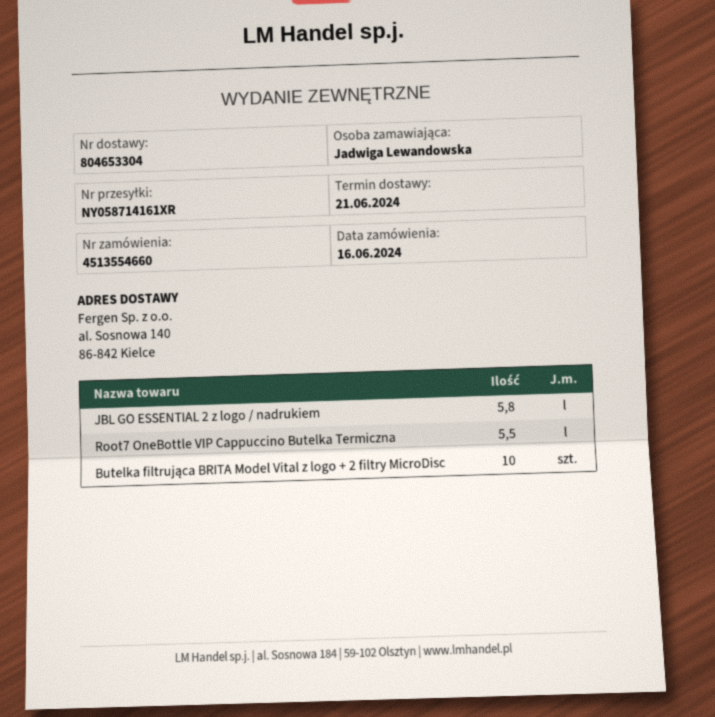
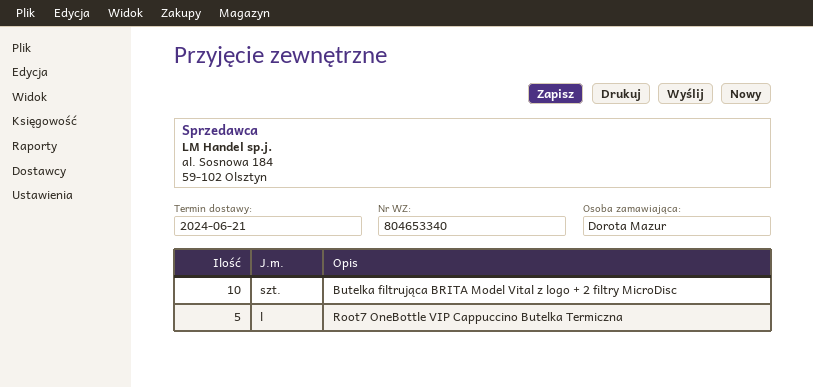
delivery note number: 804653304 -> 804653340
ordered by: Jadwiga Lewandowska -> Dorota Mazur
JBL GO ESSENTIAL 2 z logo / nadrukiem: 5.8 -> none
Root7 OneBottle VIP Cappuccino Butelka Termiczna: 5.5 -> 5

